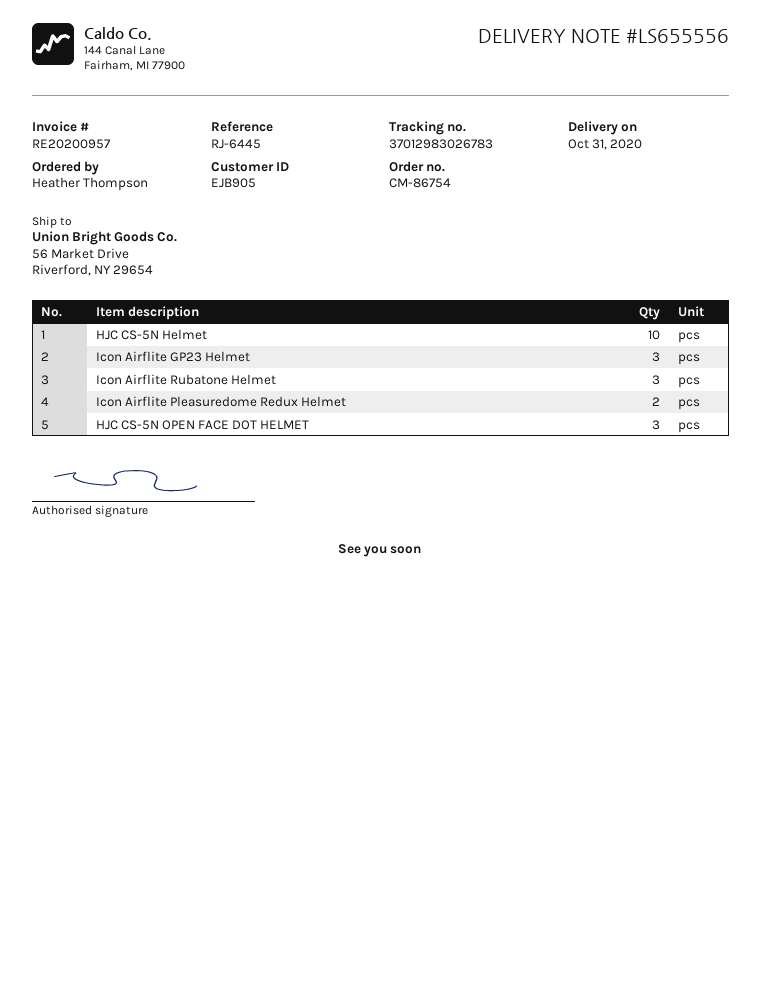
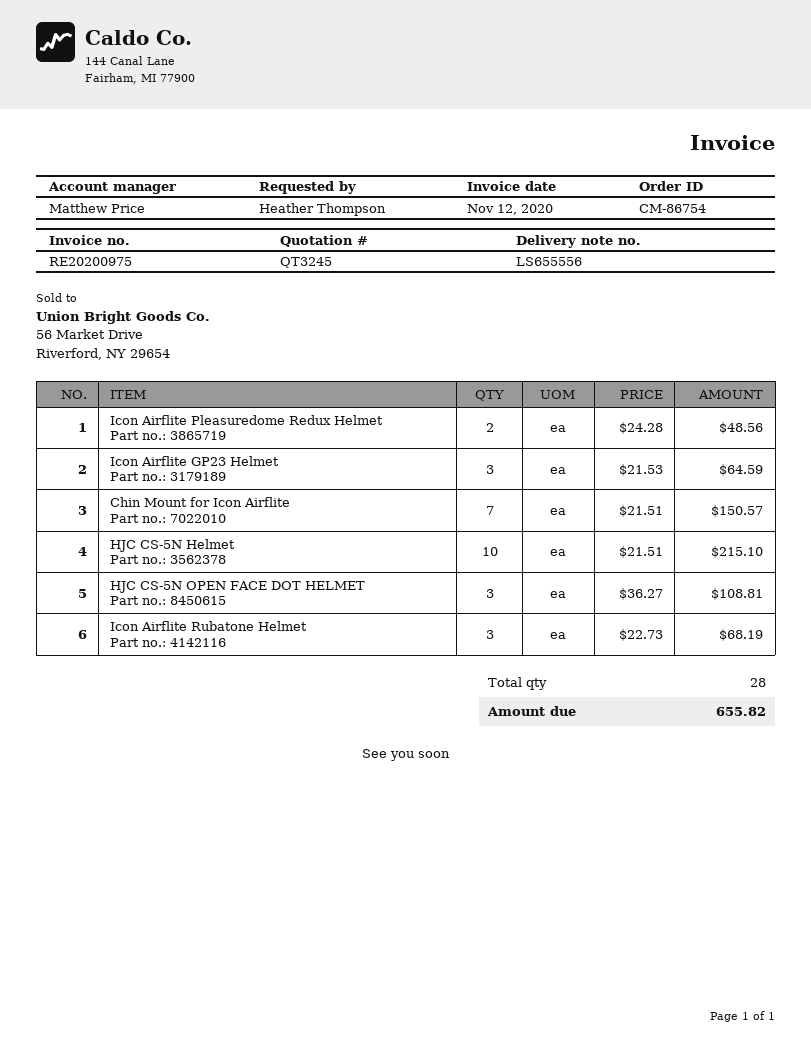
invoice number: RE20200957 -> RE20200975
Chin Mount for Icon Airflite: none -> 7

